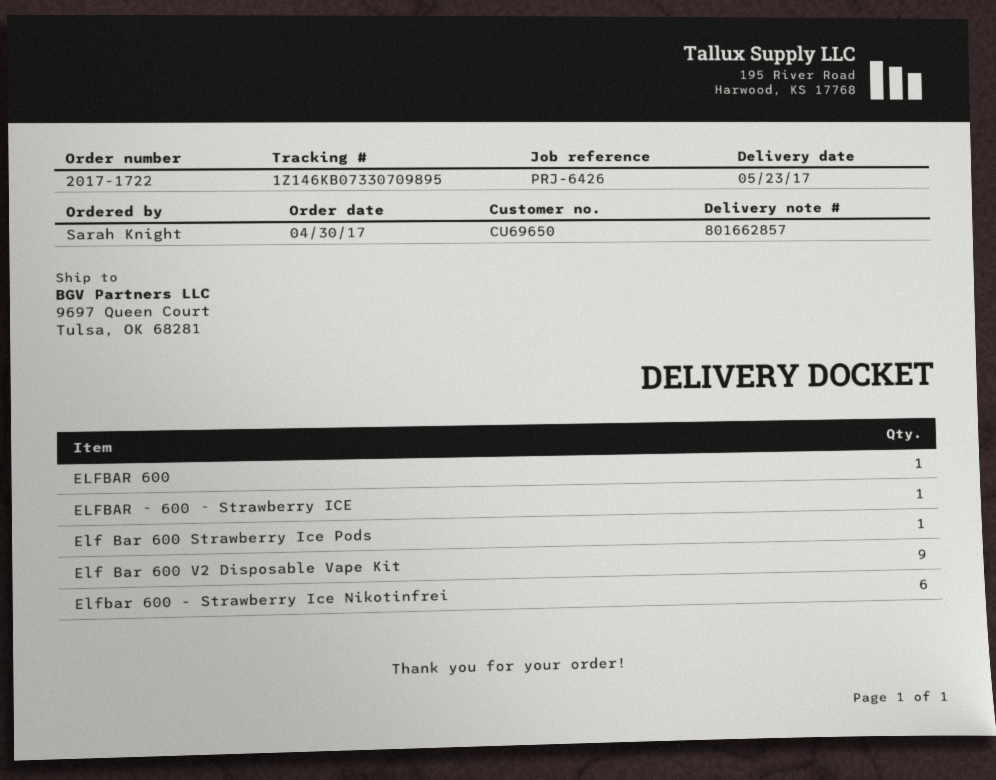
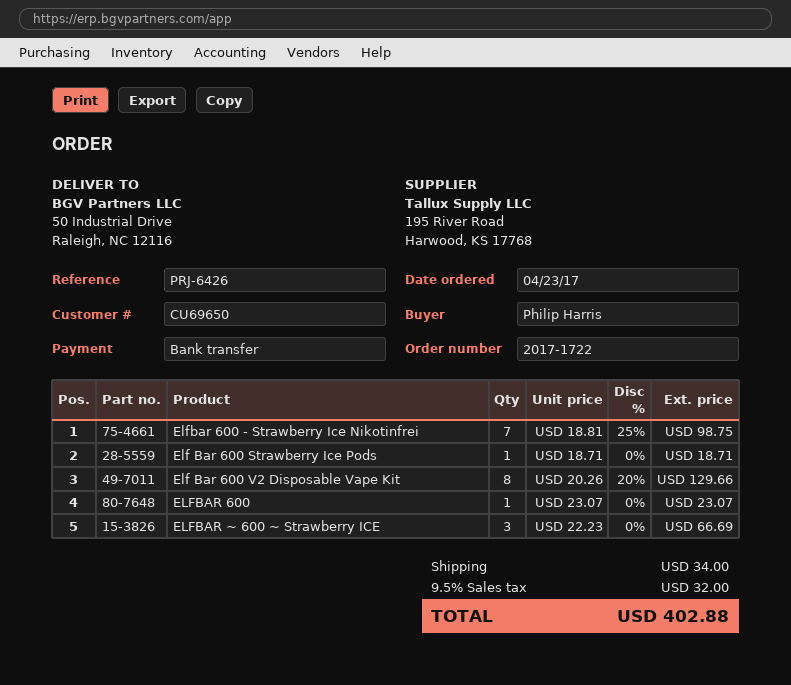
order date: 2017-04-30 -> 2017-04-23
ordered by: Sarah Knight -> Philip Harris
ship to: 9697 Queen Court, Tulsa, OK 68281 -> 50 Industrial Drive, Raleigh, NC 12116
ELFBAR ~ 600 ~ Strawberry ICE: 1 -> 3
Elf Bar 600 V2 Disposable Vape Kit: 9 -> 8
Elfbar 600 - Strawberry Ice Nikotinfrei: 6 -> 7

